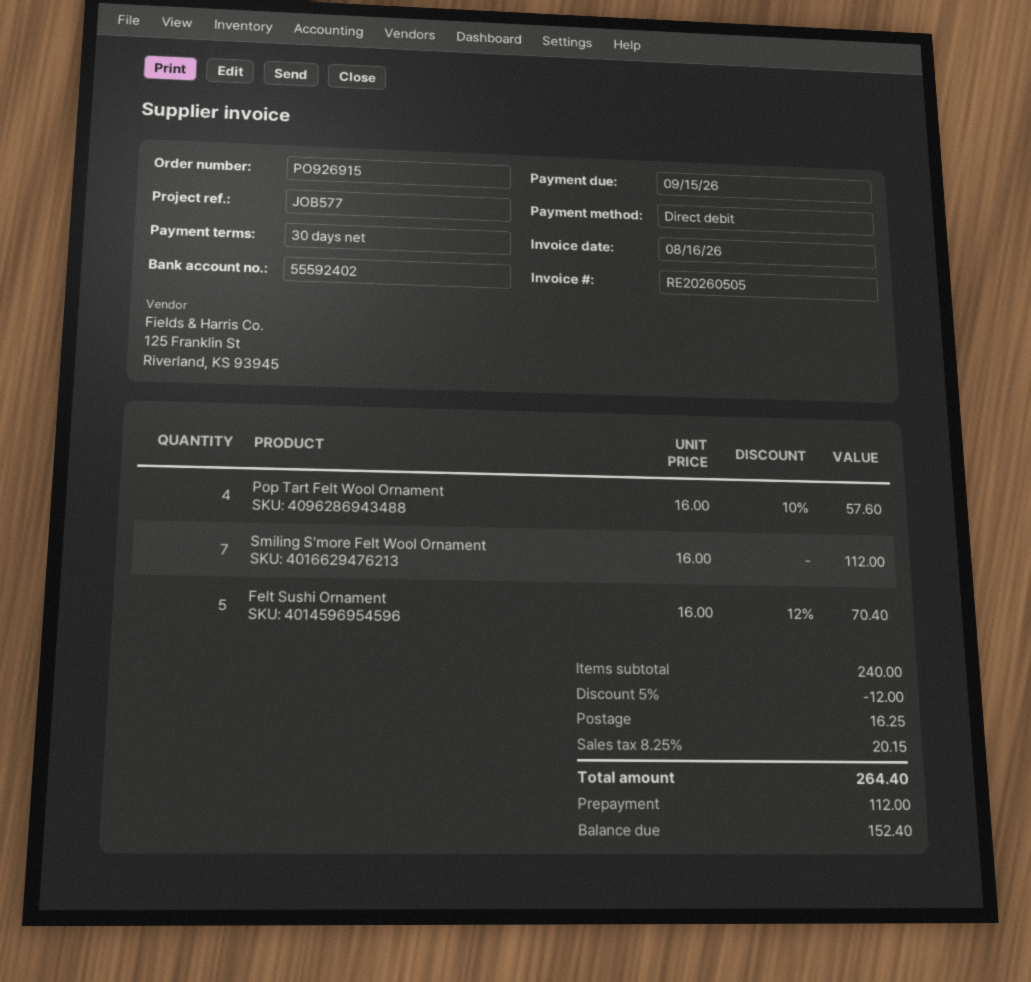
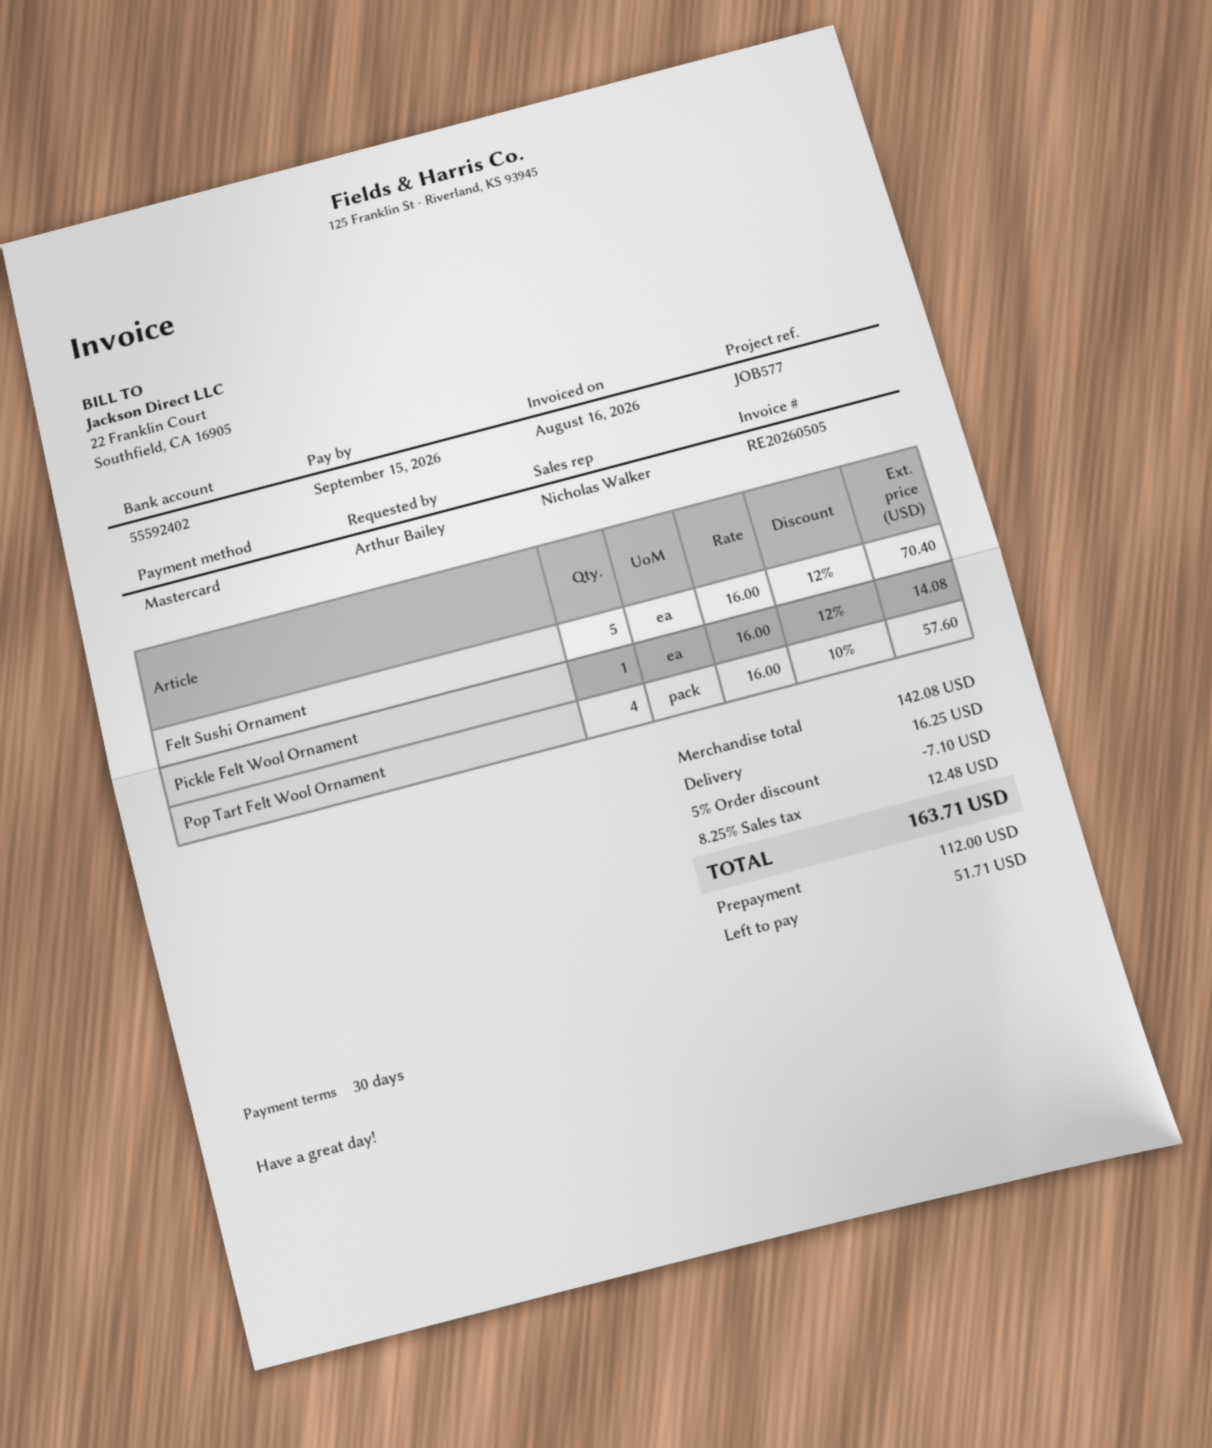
payment method: direct debit -> Mastercard
Smiling S'more Felt Wool Ornament: 7 x 16.00 = 112.00 -> none
Pickle Felt Wool Ornament: none -> 1 x 16.00 - 12% = 14.08
subtotal: 240.00 -> 142.08
discount: 5% = 12.00 -> 5% = 7.10
tax: 8.25% = 20.15 -> 8.25% = 12.48
total: 264.40 -> 163.71
balance: 152.40 -> 51.71

